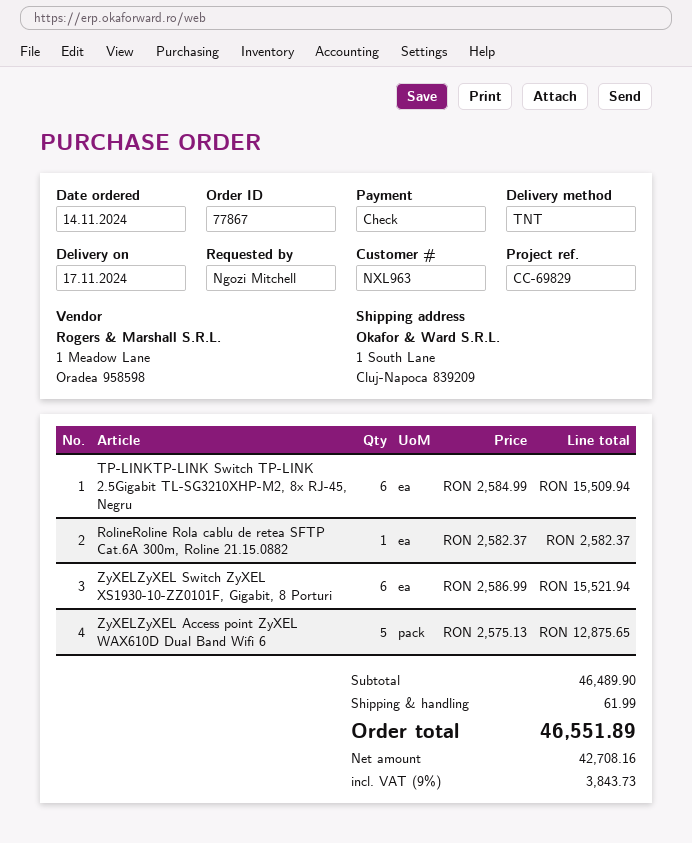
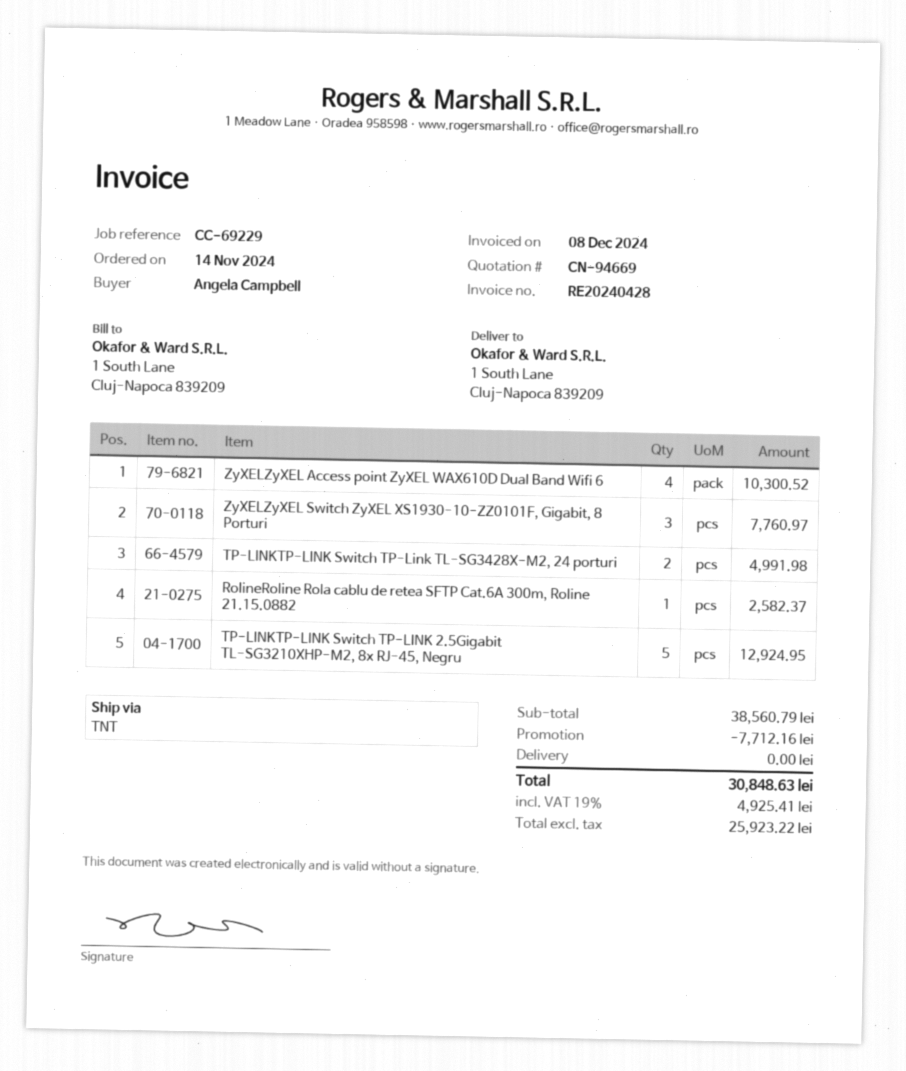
reference: CC-69829 -> CC-69229
ordered by: Ngozi Mitchell -> Angela Campbell
TP-LINKTP-LINK Switch TP-LINK 2.5Gigabit TL-SG3210XHP-M2, 8x RJ-45, Negru: 6 for 15509.94 -> 5 for 12924.95
ZyXELZyXEL Switch ZyXEL XS1930-10-ZZ0101F, Gigabit, 8 Porturi: 6 for 15521.94 -> 3 for 7760.97
ZyXELZyXEL Access point ZyXEL WAX610D Dual Band Wifi 6: 5 for 12875.65 -> 4 for 10300.52
TP-LINKTP-LINK Switch TP-Link TL-SG3428X-M2, 24 porturi: none -> 2 for 4991.98
subtotal: 46489.90 -> 38560.79
discount: none -> 7712.16
shipping: 61.99 -> 0.00
net: 42708.16 -> 25923.22
tax: 9% = 3843.73 -> 19% = 4925.41
total: 46551.89 -> 30848.63

